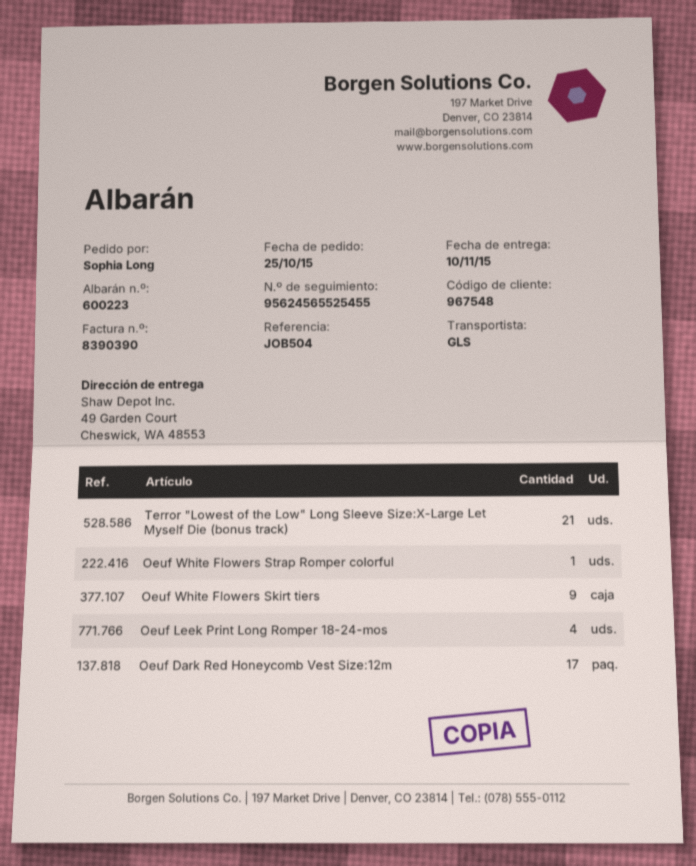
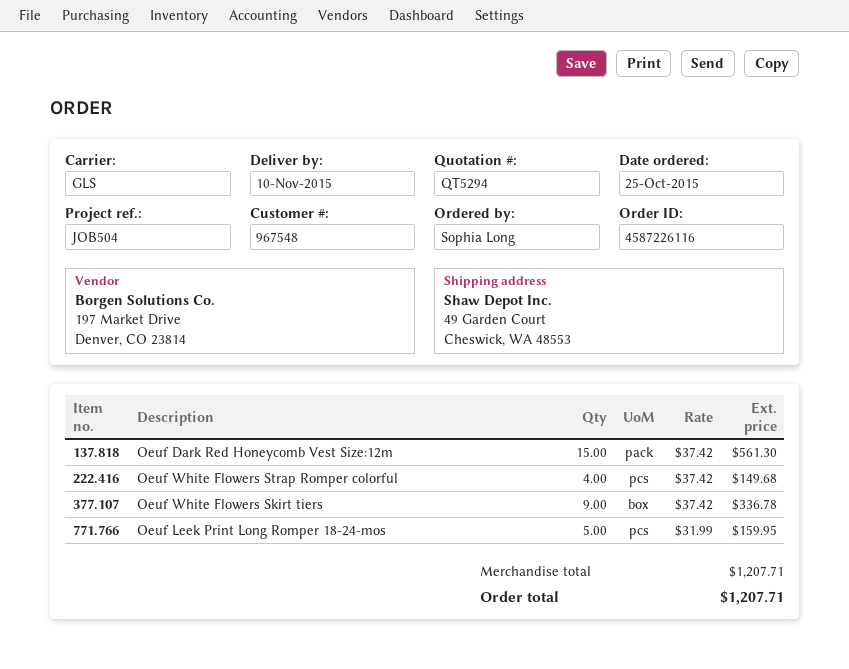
Terror "Lowest of the Low" Long Sleeve Size:X-Large Let Myself Die (bonus track): 21 -> none
Oeuf White Flowers Strap Romper colorful: 1 -> 4
Oeuf Leek Print Long Romper 18-24-mos: 4 -> 5
Oeuf Dark Red Honeycomb Vest Size:12m: 17 -> 15

